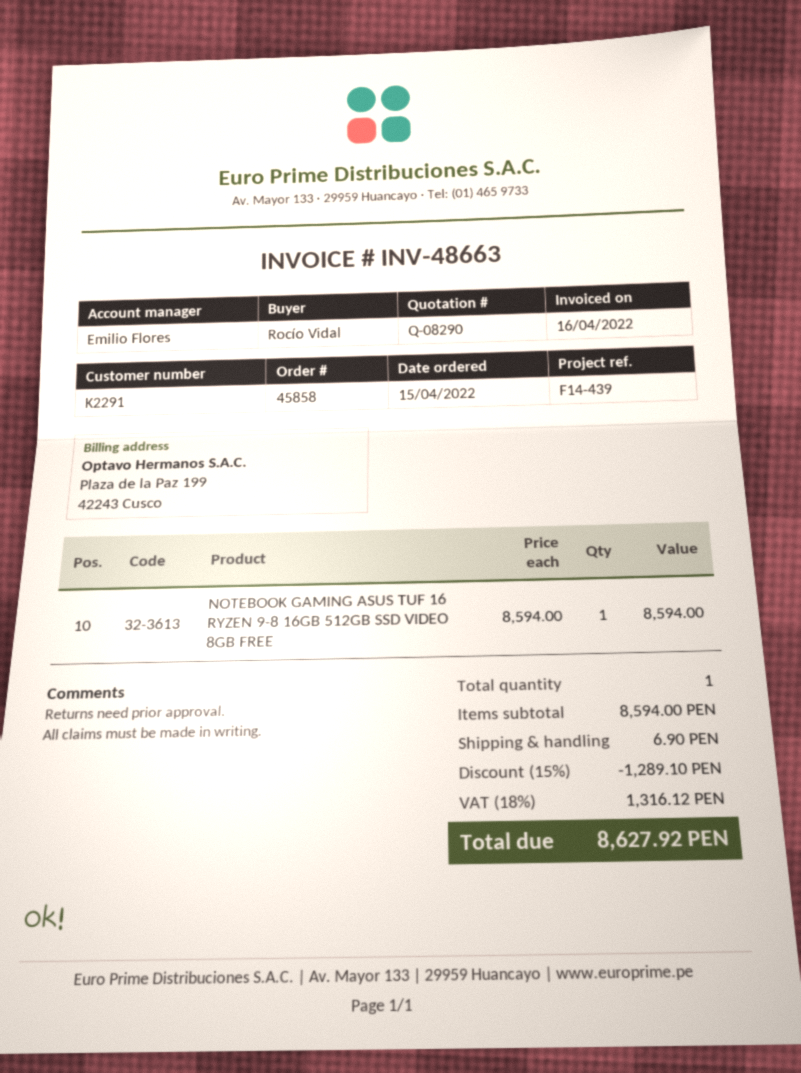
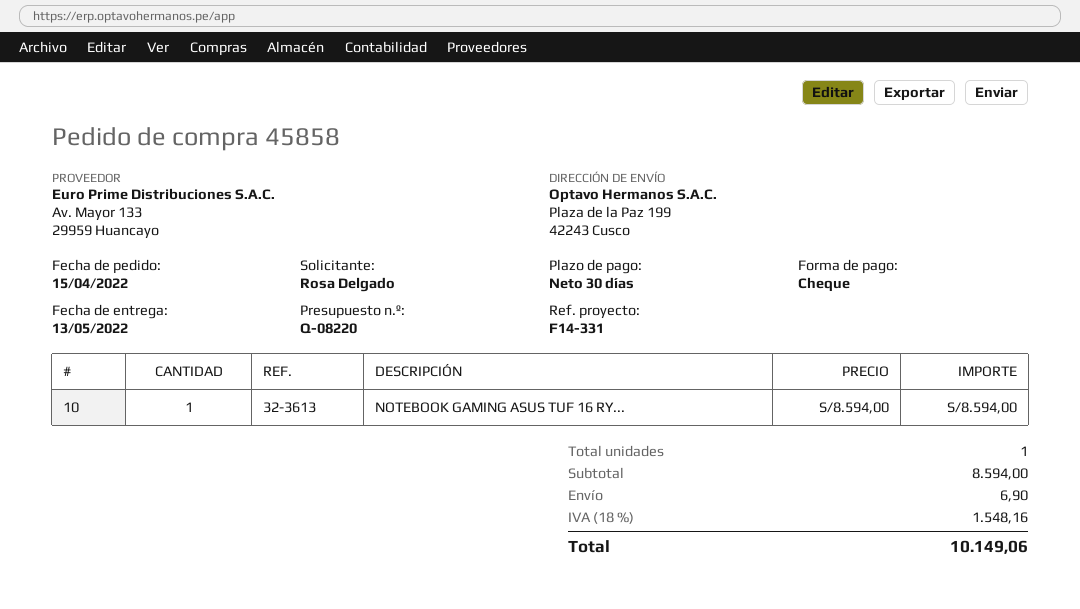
quote number: Q-08290 -> Q-08220
reference: F14-439 -> F14-331
ordered by: Rocío Vidal -> Rosa Delgado
discount: 15% = 1289.10 -> none
tax: 18% = 1316.12 -> 18% = 1548.16
total: 8627.92 -> 10149.06

